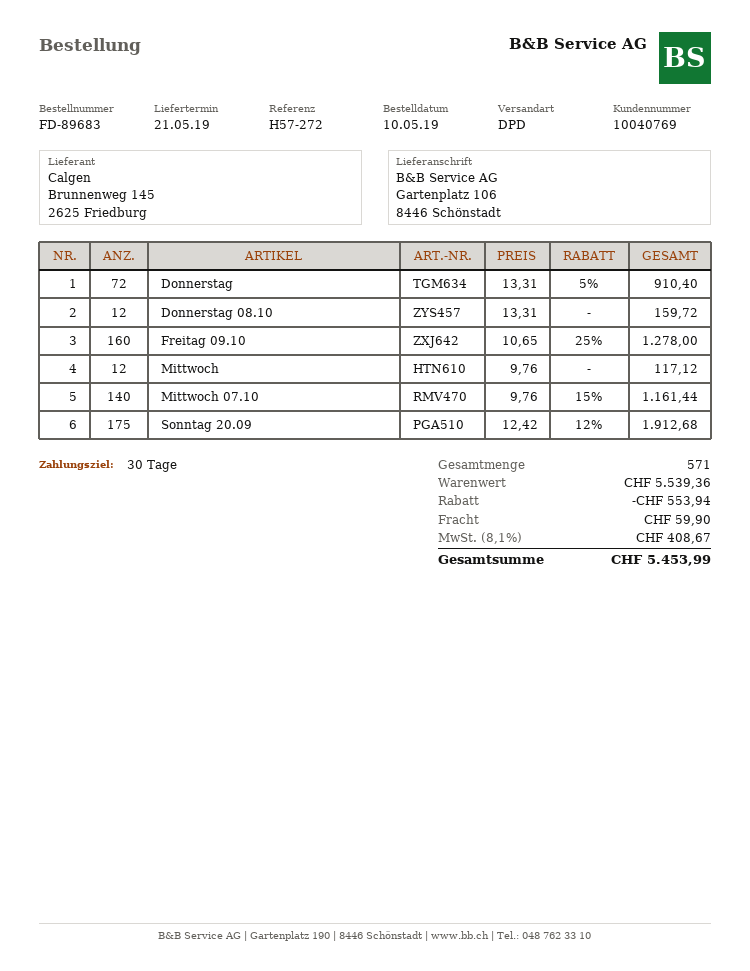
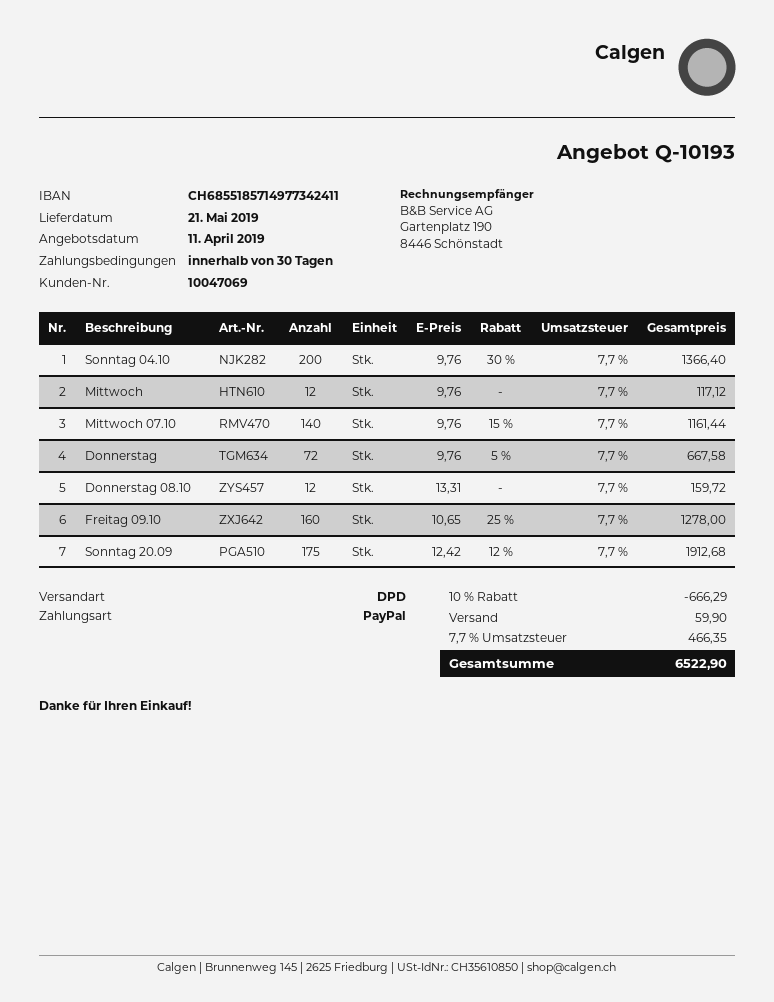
customer number: 10040769 -> 10047069
Donnerstag: 72 x 13.31 - 5% = 910.40 -> 72 x 9.76 - 5% = 667.58
Sonntag 04.10: none -> 200 x 9.76 - 30% = 1366.40
discount: 553.94 -> 666.29
tax: 8.1% = 408.67 -> 7.7% = 466.35
total: 5453.99 -> 6522.90

